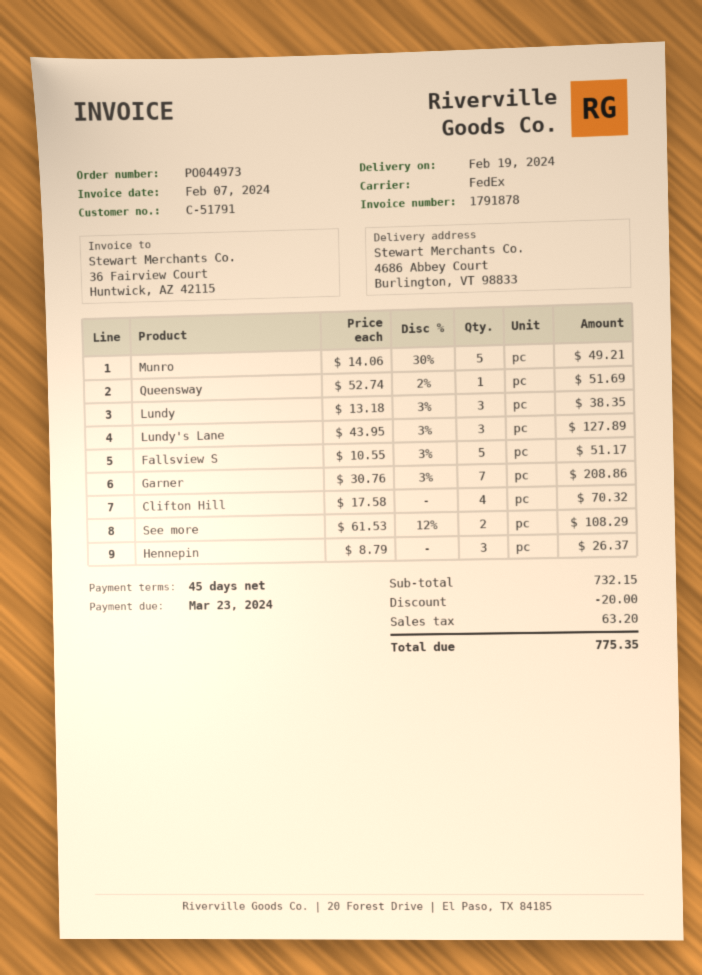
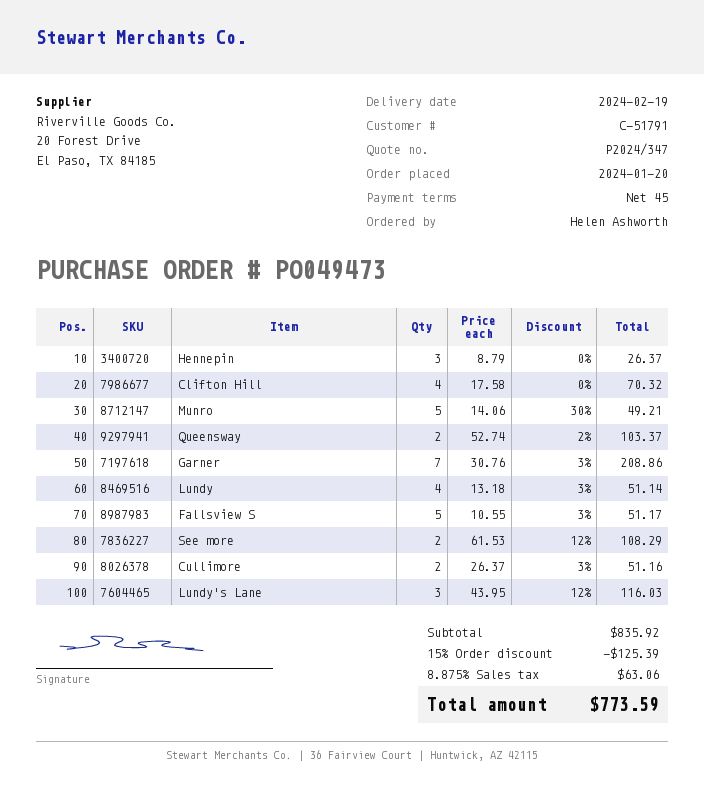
order number: PO044973 -> PO049473
Queensway: 1 x 52.74 - 2% = 51.69 -> 2 x 52.74 - 2% = 103.37
Lundy: 3 x 13.18 - 3% = 38.35 -> 4 x 13.18 - 3% = 51.14
Lundy's Lane: 3 x 43.95 - 3% = 127.89 -> 3 x 43.95 - 12% = 116.03
Cullimore: none -> 2 x 26.37 - 3% = 51.16
subtotal: 732.15 -> 835.92
discount: 20.00 -> 125.39
tax: 63.20 -> 63.06
total: 775.35 -> 773.59

